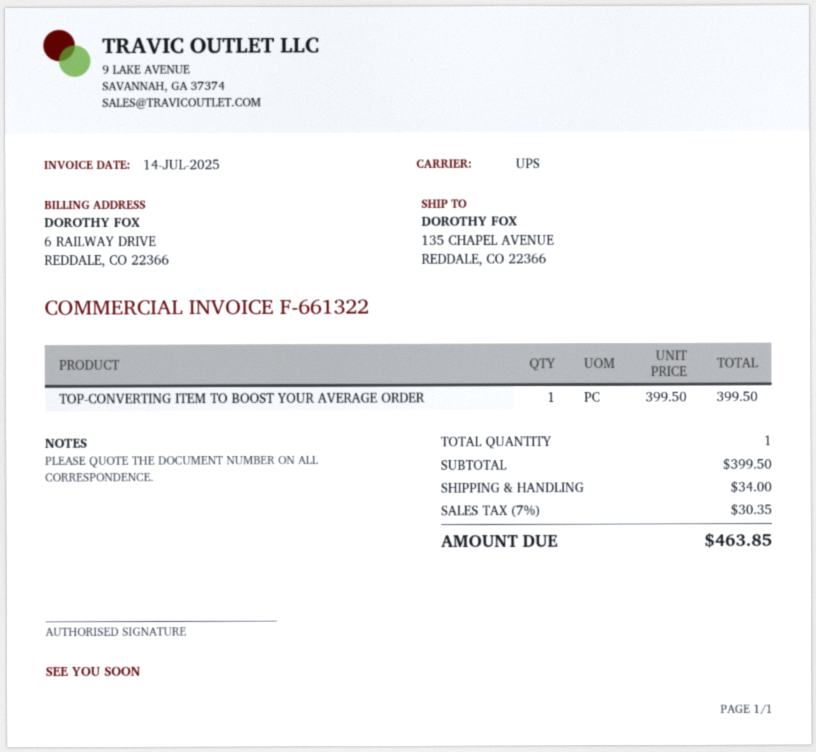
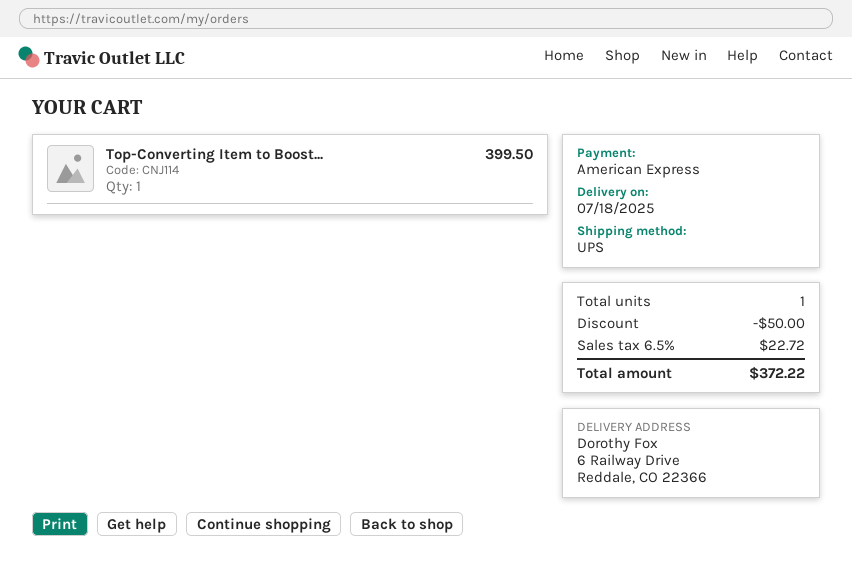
ship to: 135 CHAPEL AVENUE, REDDALE, CO 22366 -> 6 Railway Drive, Reddale, CO 22366
discount: none -> 50.00
shipping: 34.00 -> none
tax: 7% = 30.35 -> 6.5% = 22.72
total: 463.85 -> 372.22

